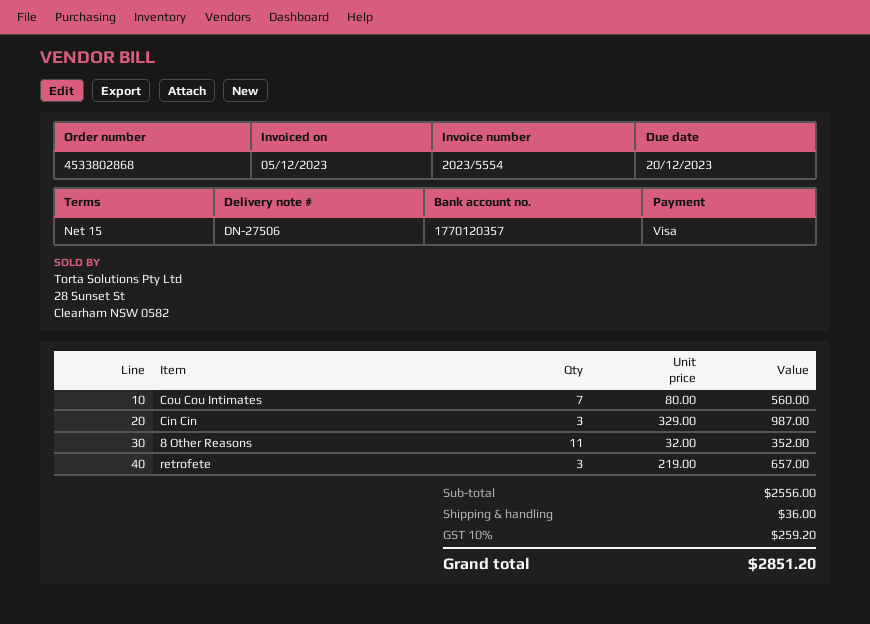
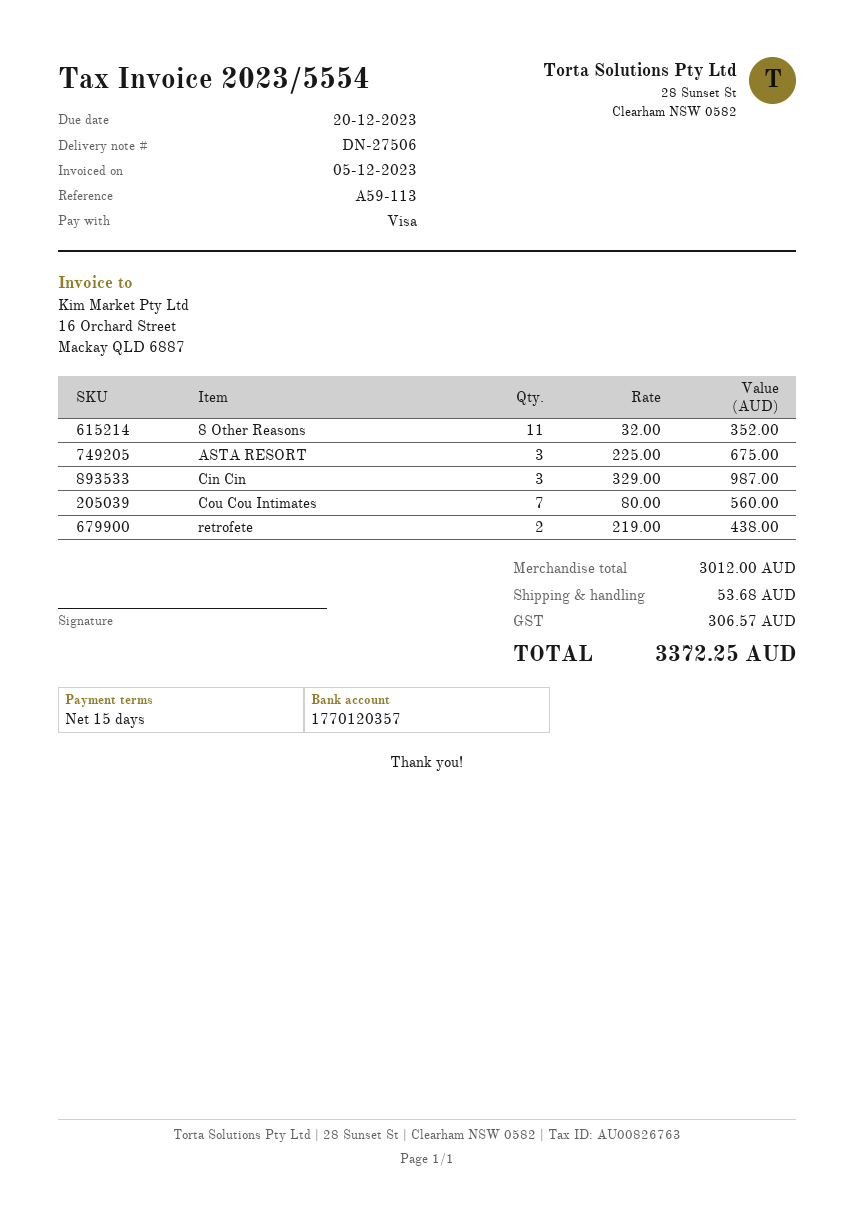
retrofete: 3 x 219.00 = 657.00 -> 2 x 219.00 = 438.00
ASTA RESORT: none -> 3 x 225.00 = 675.00
subtotal: 2556.00 -> 3012.00
shipping: 36.00 -> 53.68
tax: 259.20 -> 306.57
total: 2851.20 -> 3372.25

